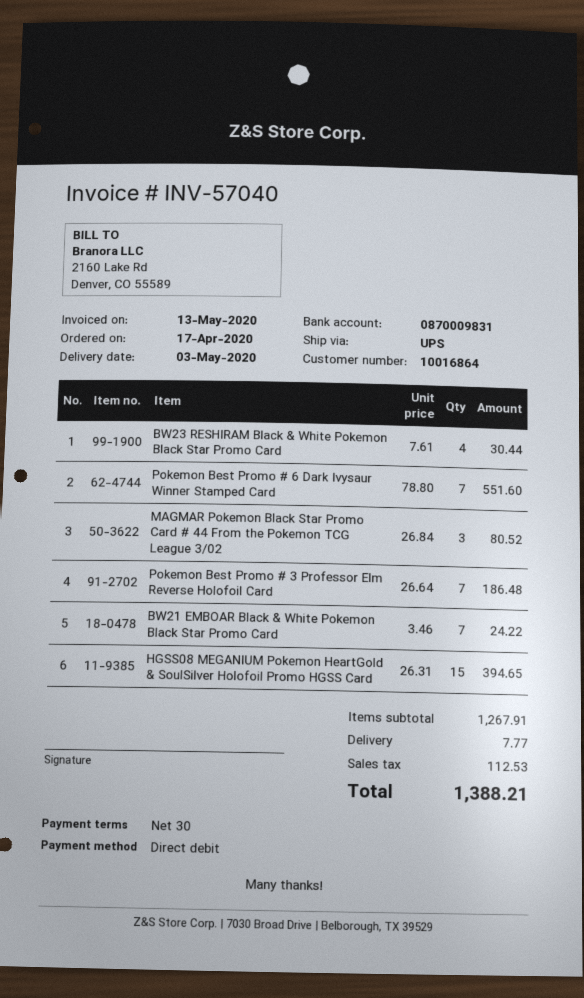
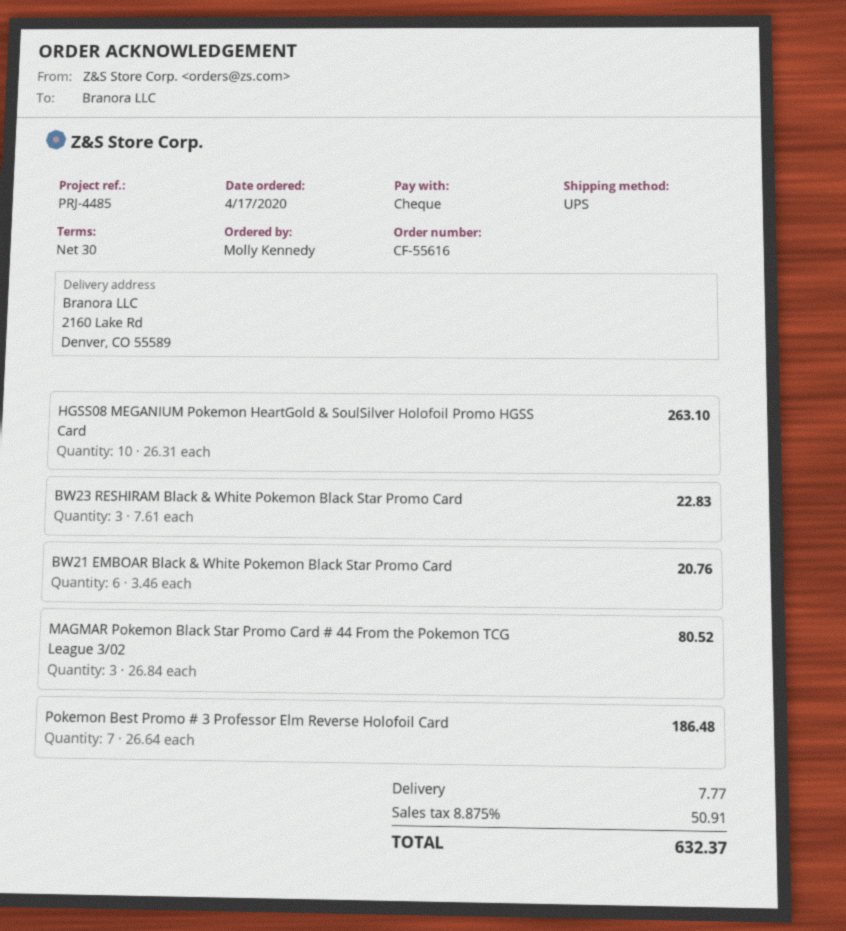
payment method: direct debit -> cheque
BW23 RESHIRAM Black & White Pokemon Black Star Promo Card: 4 x 7.61 = 30.44 -> 3 x 7.61 = 22.83
Pokemon Best Promo # 6 Dark Ivysaur Winner Stamped Card: 7 x 78.80 = 551.60 -> none
BW21 EMBOAR Black & White Pokemon Black Star Promo Card: 7 x 3.46 = 24.22 -> 6 x 3.46 = 20.76
HGSS08 MEGANIUM Pokemon HeartGold & SoulSilver Holofoil Promo HGSS Card: 15 x 26.31 = 394.65 -> 10 x 26.31 = 263.10
tax: 112.53 -> 50.91
total: 1388.21 -> 632.37

